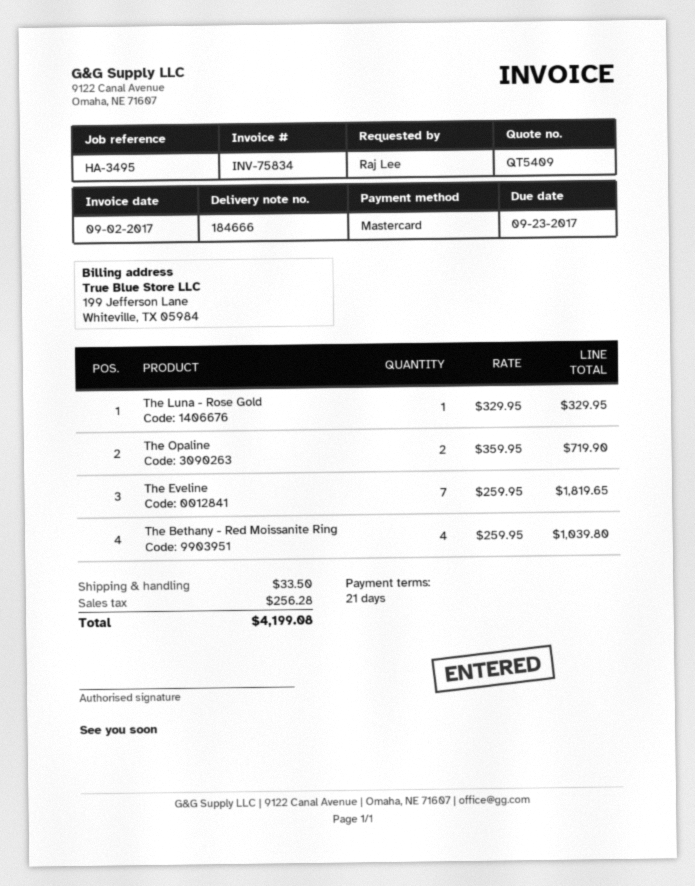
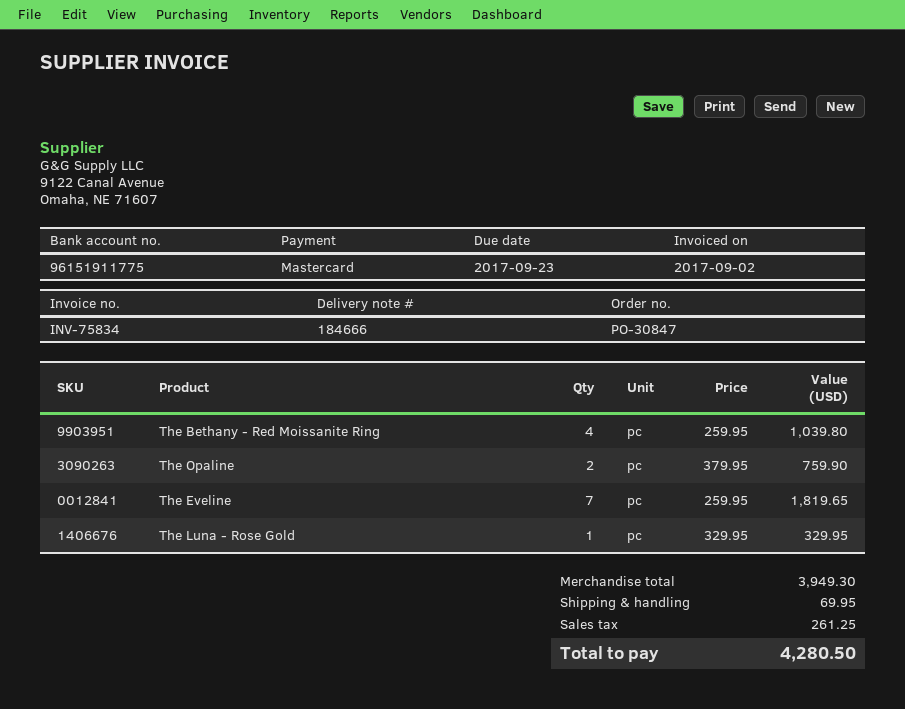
The Opaline: 2 x 359.95 = 719.90 -> 2 x 379.95 = 759.90
shipping: 33.50 -> 69.95
tax: 256.28 -> 261.25
total: 4199.08 -> 4280.50

